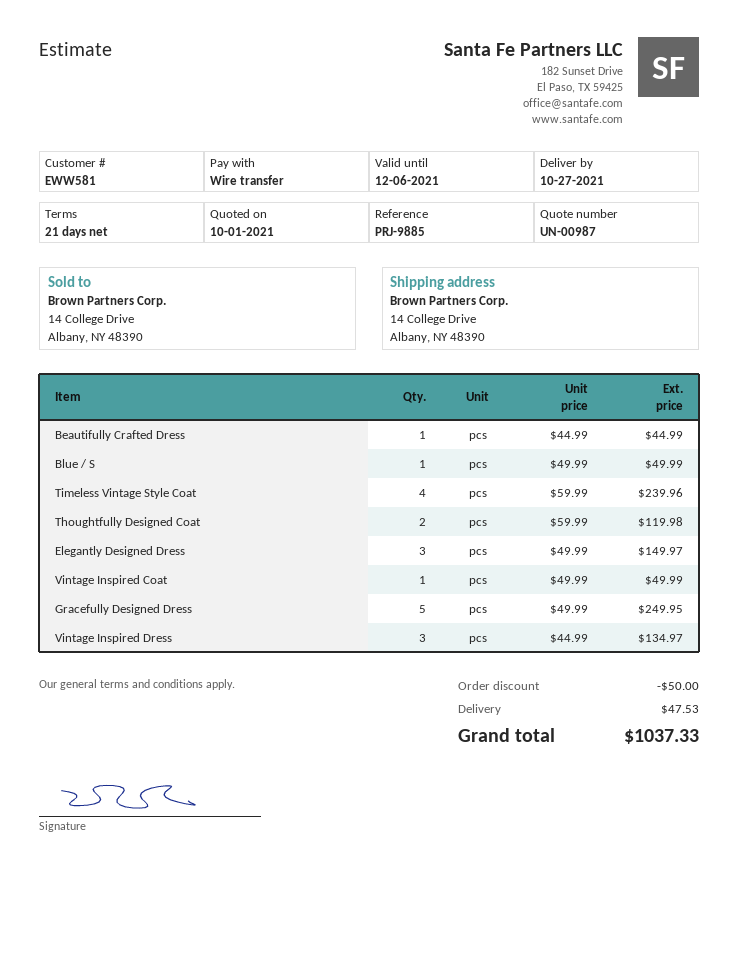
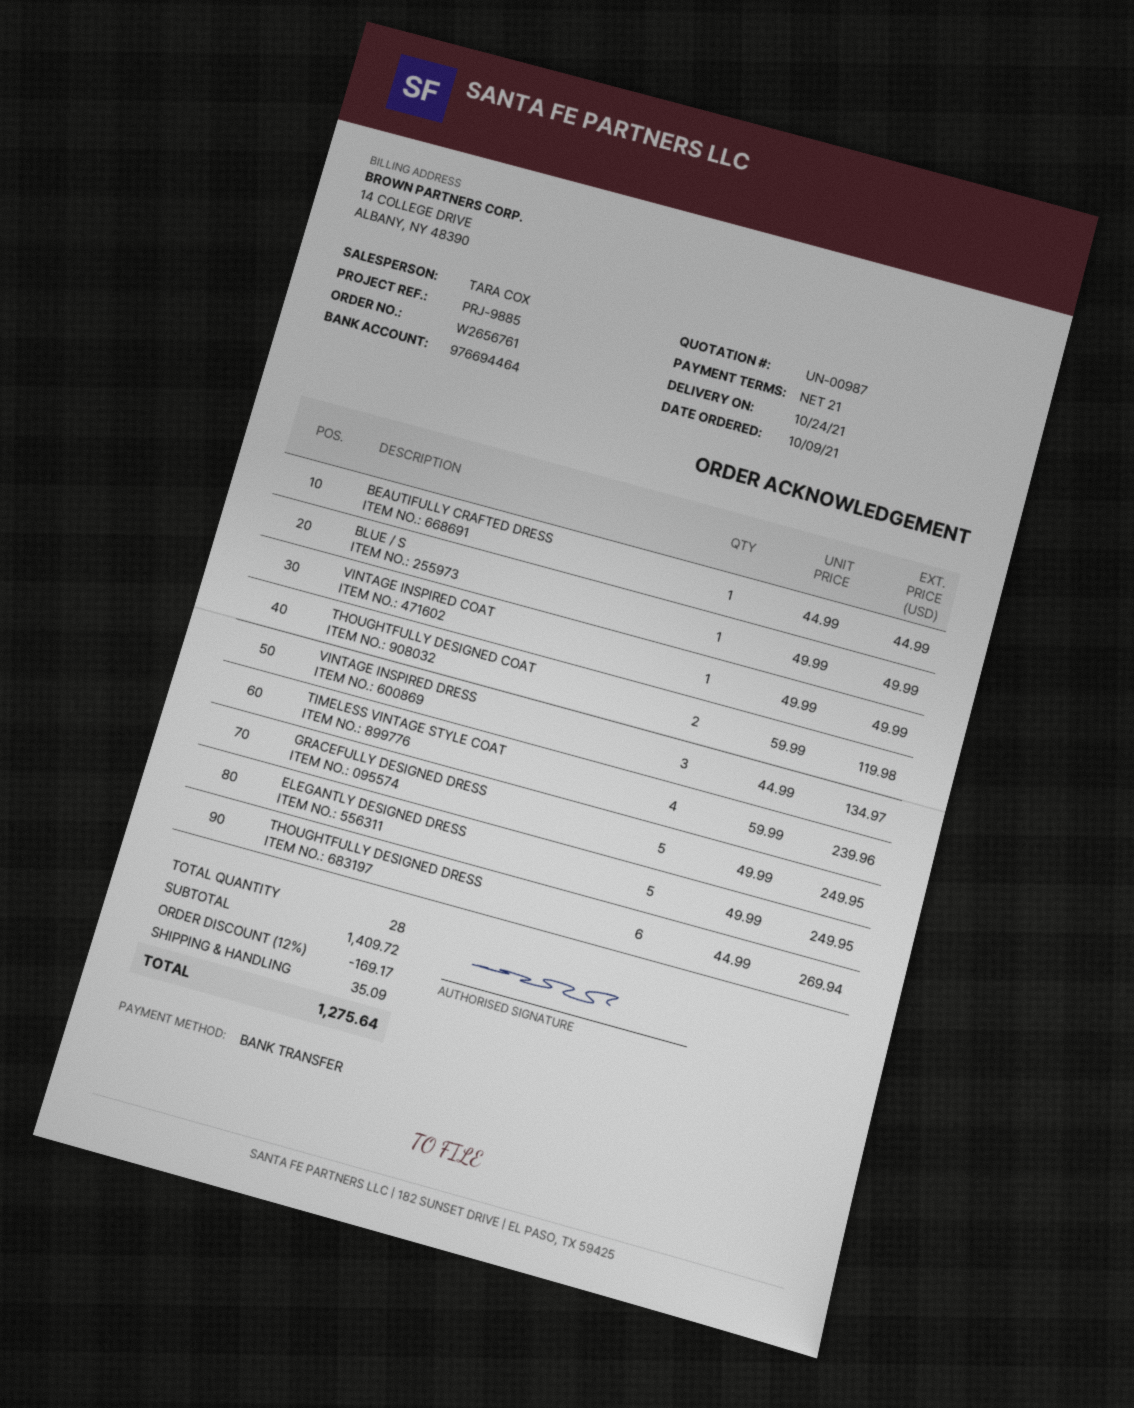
delivery date: 2021-10-27 -> 2021-10-24
Elegantly Designed Dress: 3 x 49.99 = 149.97 -> 5 x 49.99 = 249.95
THOUGHTFULLY DESIGNED DRESS: none -> 6 x 44.99 = 269.94
discount: 50.00 -> 169.17
shipping: 47.53 -> 35.09
total: 1037.33 -> 1275.64

